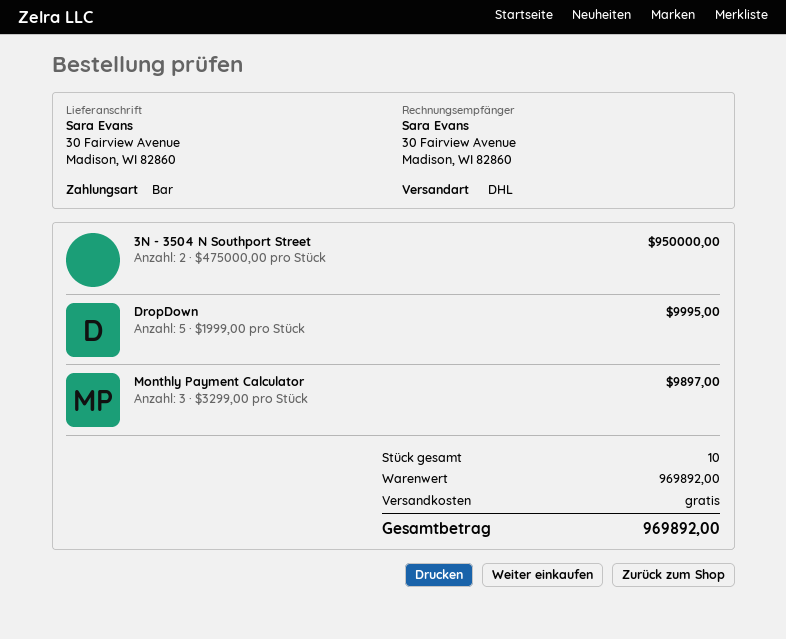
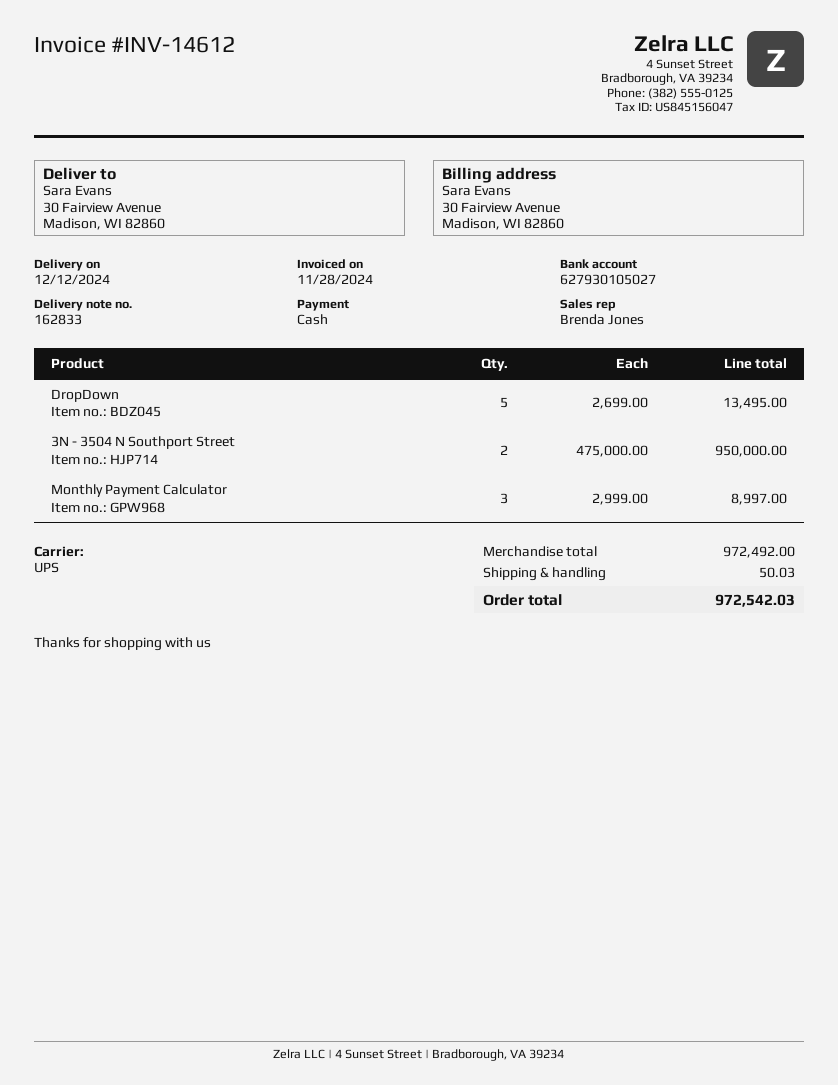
shipping method: DHL -> UPS
DropDown: 5 x 1999.00 = 9995.00 -> 5 x 2699.00 = 13495.00
Monthly Payment Calculator: 3 x 3299.00 = 9897.00 -> 3 x 2999.00 = 8997.00
subtotal: 969892.00 -> 972492.00
shipping: 0.00 -> 50.03
total: 969892.00 -> 972542.03

